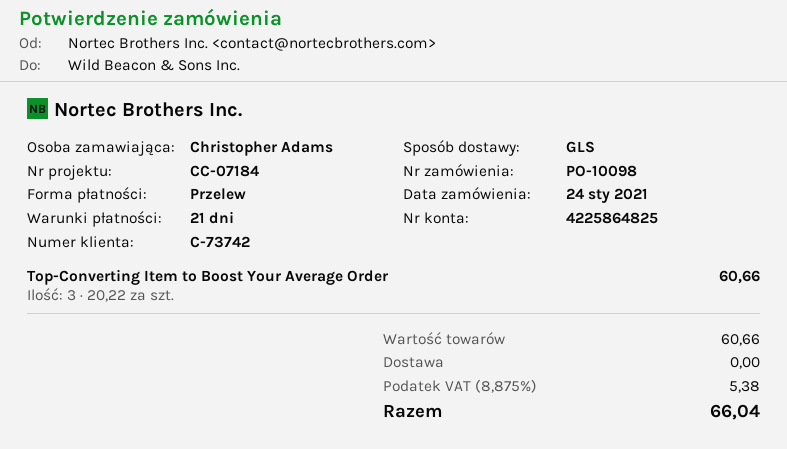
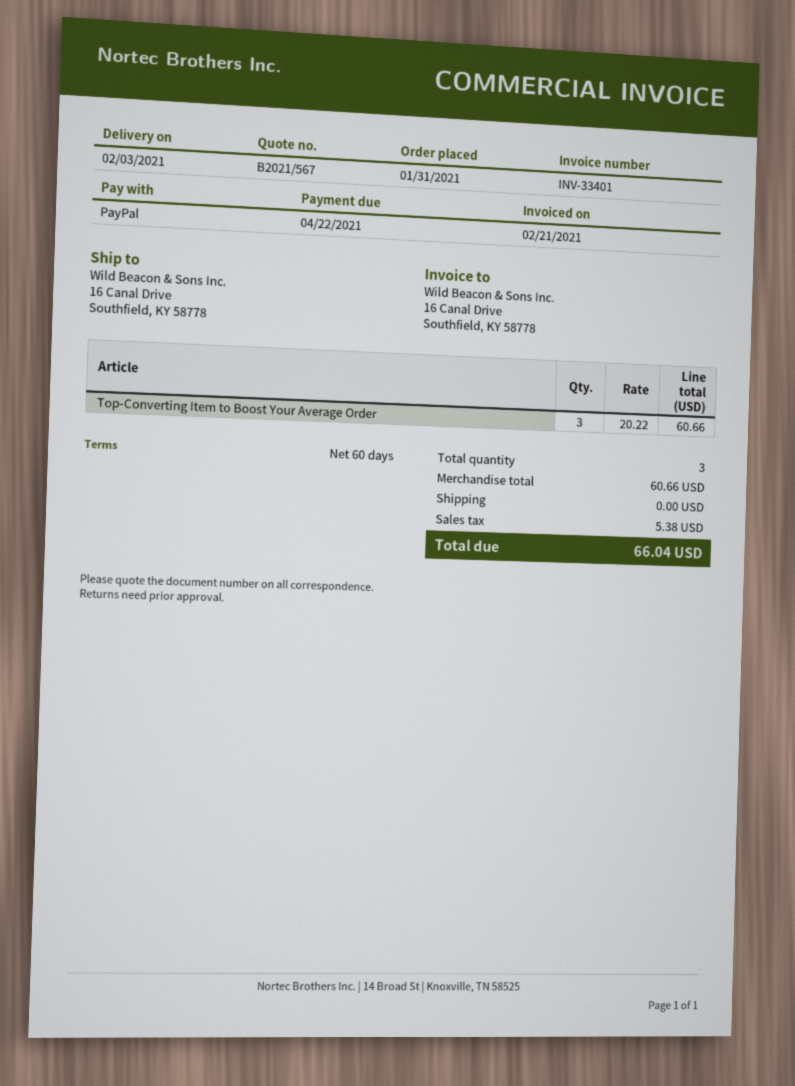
order date: 2021-01-24 -> 2021-01-31
payment terms: 21 days -> 60 days
payment method: bank transfer -> PayPal

